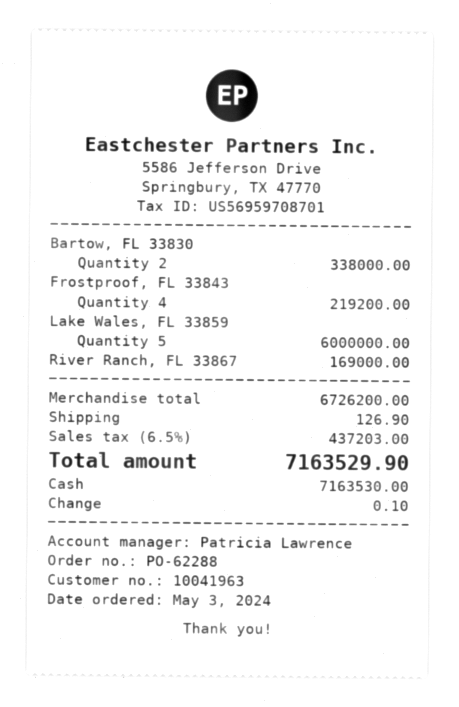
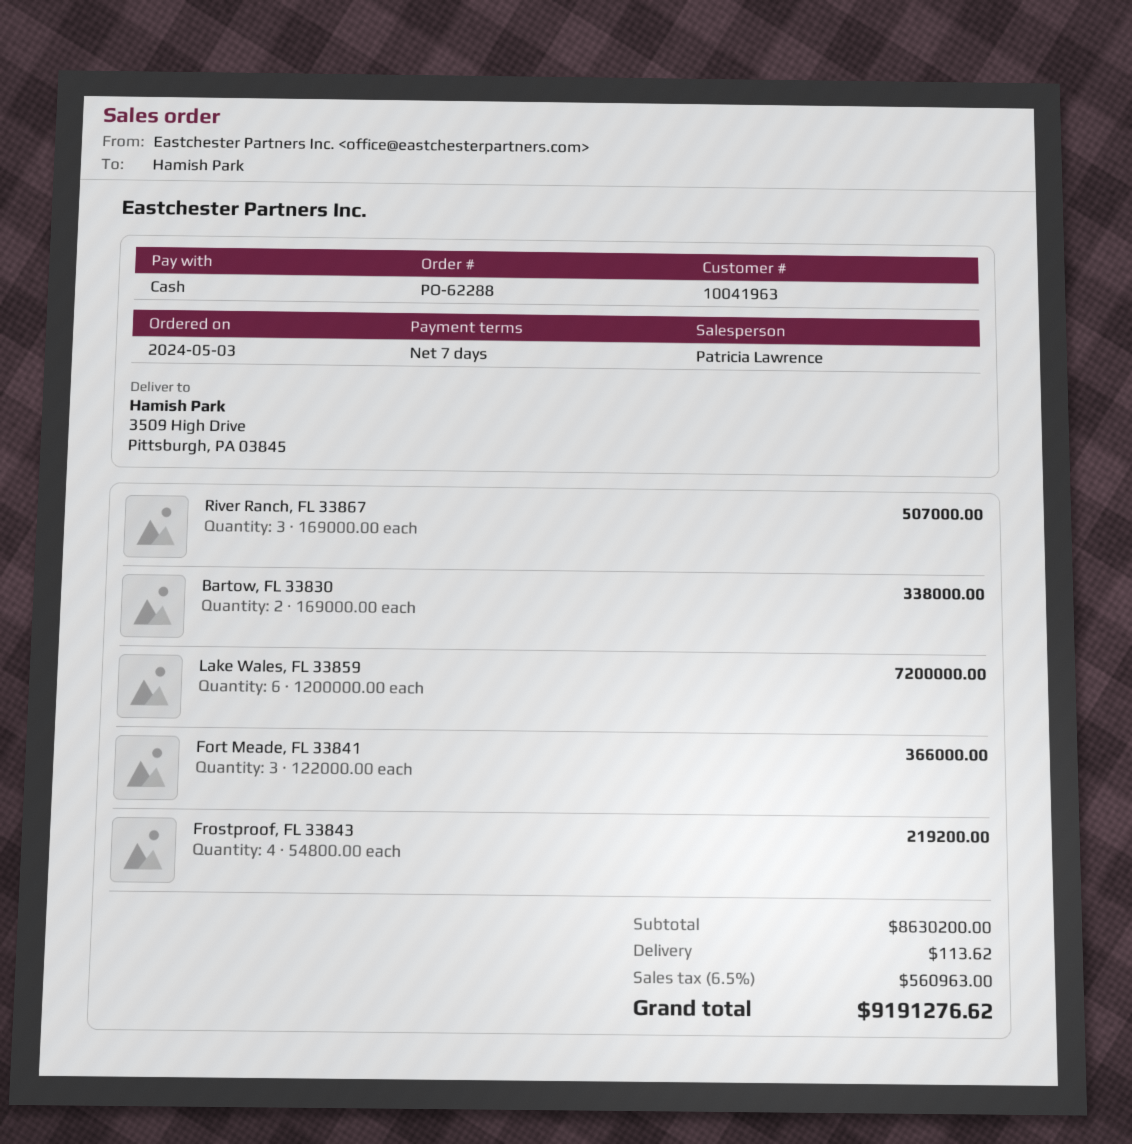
Lake Wales, FL 33859: 5 for 6000000.00 -> 6 for 7200000.00
River Ranch, FL 33867: 1 for 169000.00 -> 3 for 507000.00
Fort Meade, FL 33841: none -> 3 for 366000.00
subtotal: 6726200.00 -> 8630200.00
shipping: 126.90 -> 113.62
tax: 6.5% = 437203.00 -> 6.5% = 560963.00
total: 7163529.90 -> 9191276.62

